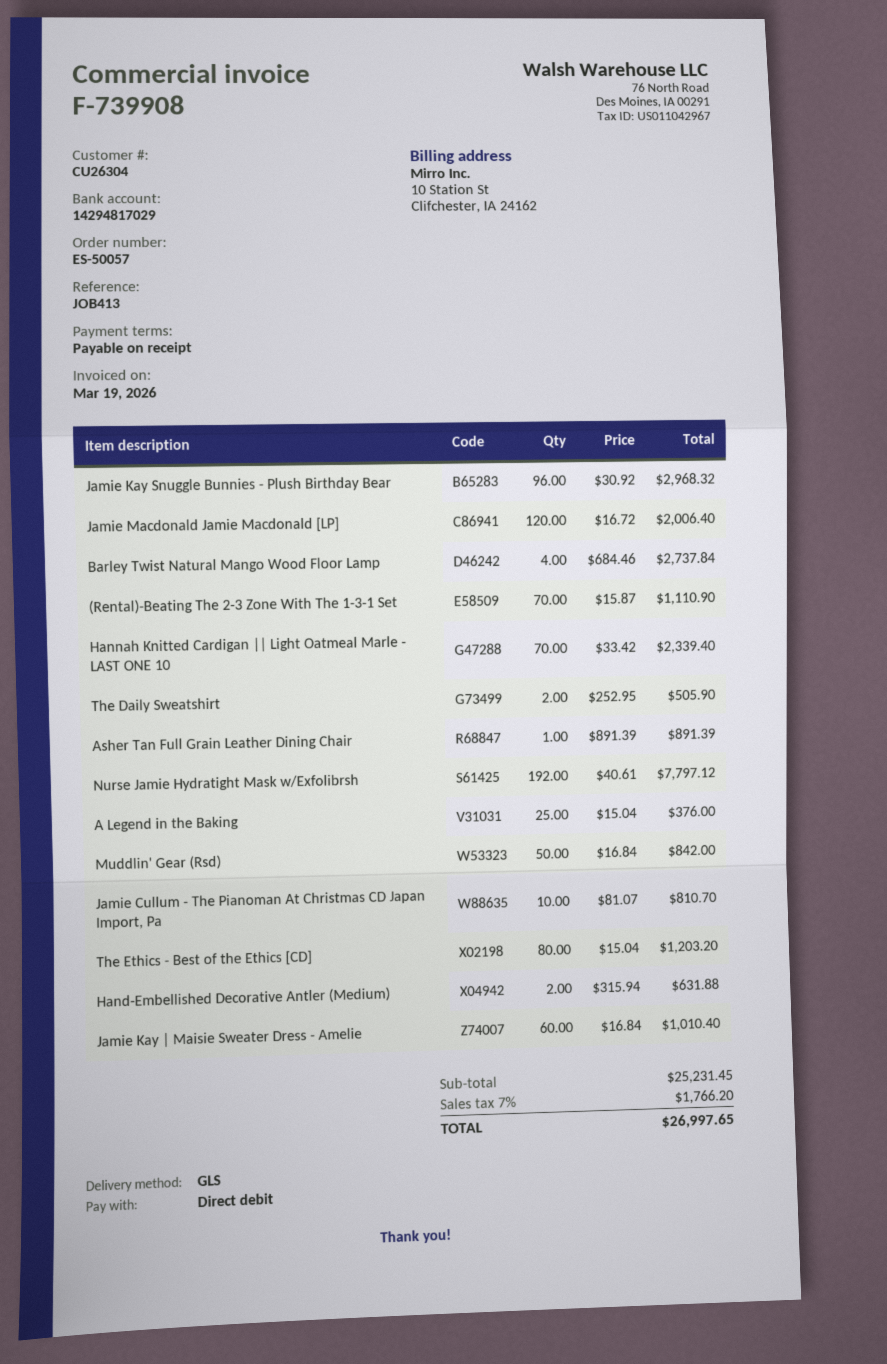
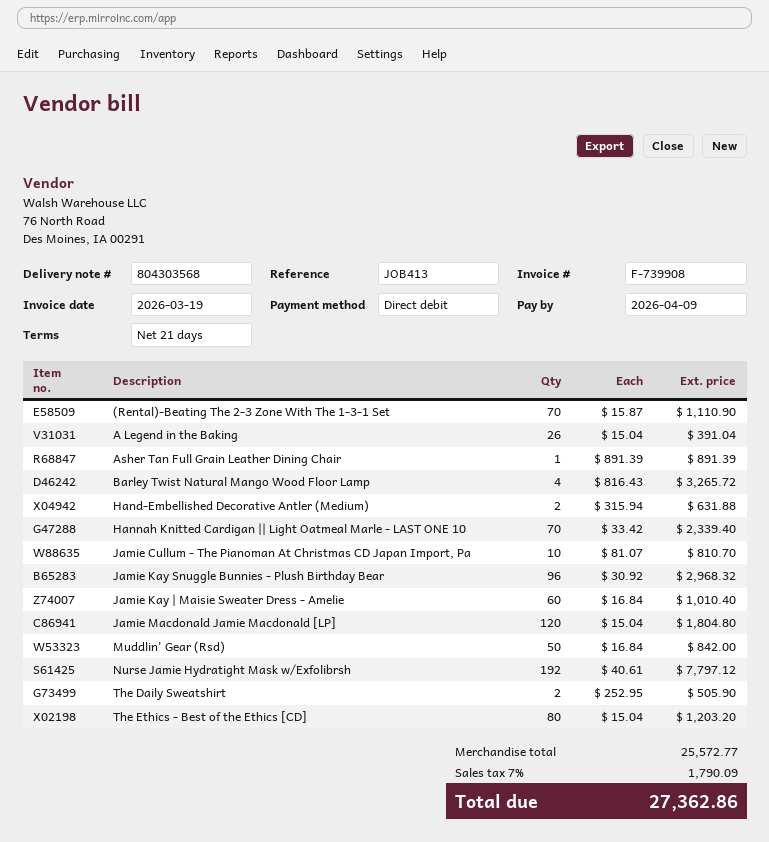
payment terms: on receipt -> 21 days
Jamie Macdonald Jamie Macdonald [LP]: 120 x 16.72 = 2006.40 -> 120 x 15.04 = 1804.80
Barley Twist Natural Mango Wood Floor Lamp: 4 x 684.46 = 2737.84 -> 4 x 816.43 = 3265.72
A Legend in the Baking: 25 x 15.04 = 376.00 -> 26 x 15.04 = 391.04
subtotal: 25231.45 -> 25572.77
tax: 7% = 1766.20 -> 7% = 1790.09
total: 26997.65 -> 27362.86

